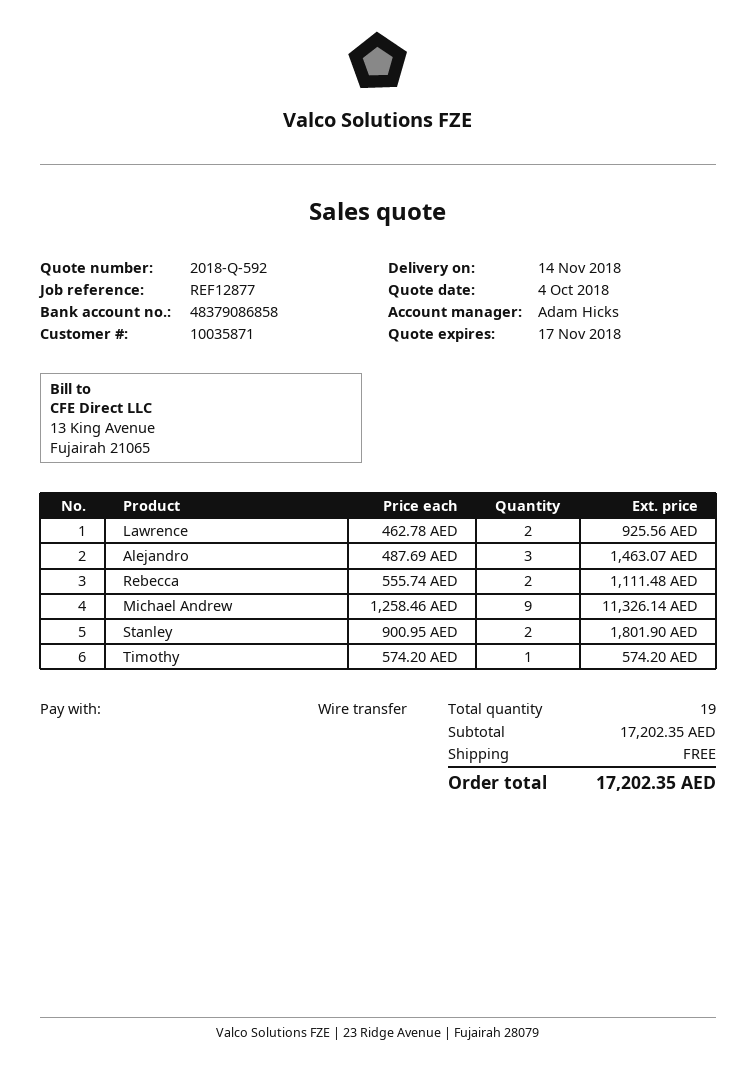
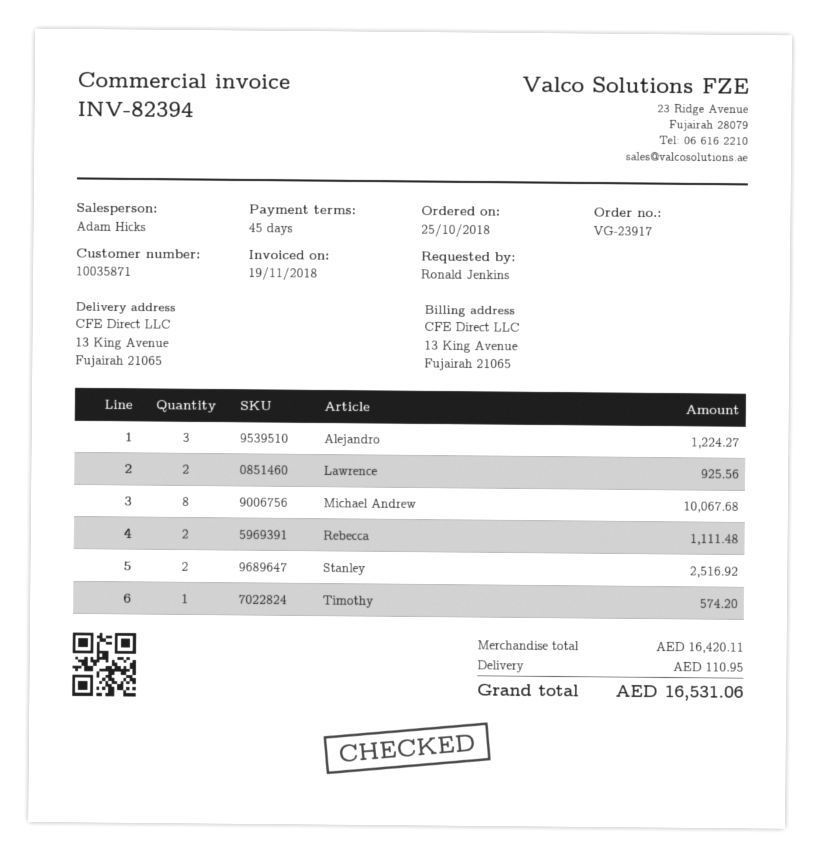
Alejandro: 3 for 1463.07 -> 3 for 1224.27
Michael Andrew: 9 for 11326.14 -> 8 for 10067.68
Stanley: 2 for 1801.90 -> 2 for 2516.92
subtotal: 17202.35 -> 16420.11
shipping: 0.00 -> 110.95
total: 17202.35 -> 16531.06

